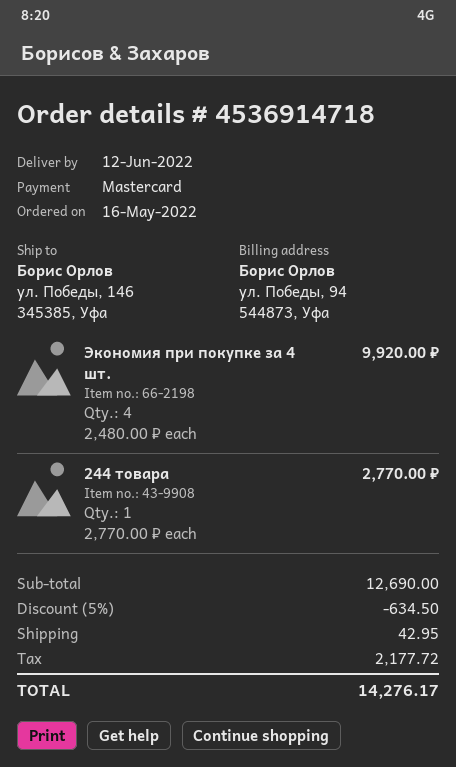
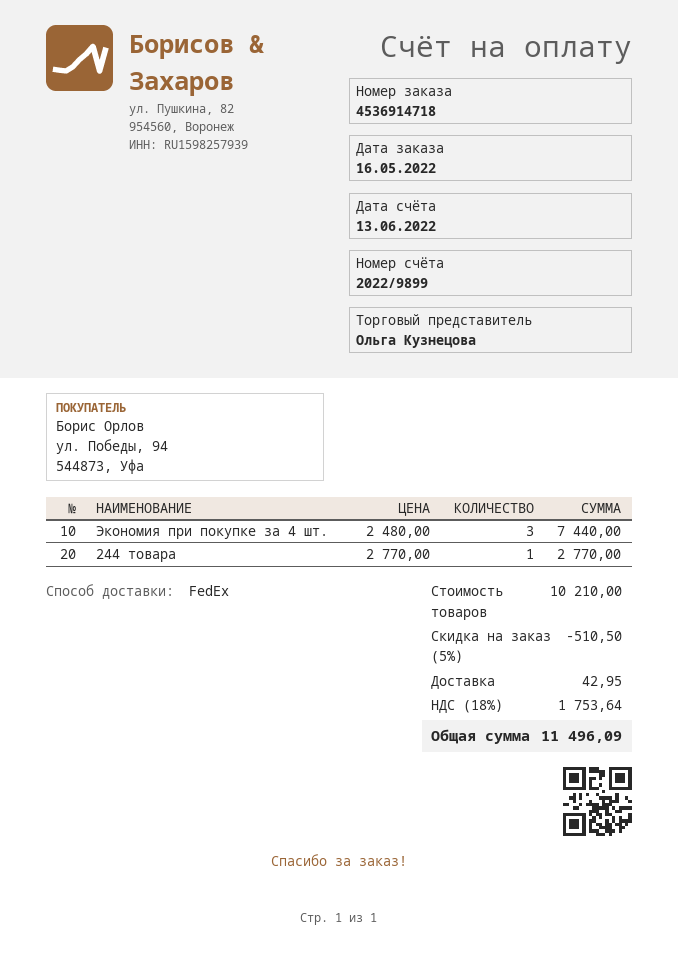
Экономия при покупке за 4 шт.: 4 x 2480.00 = 9920.00 -> 3 x 2480.00 = 7440.00
subtotal: 12690.00 -> 10210.00
discount: 5% = 634.50 -> 5% = 510.50
tax: 2177.72 -> 1753.64
total: 14276.17 -> 11496.09

